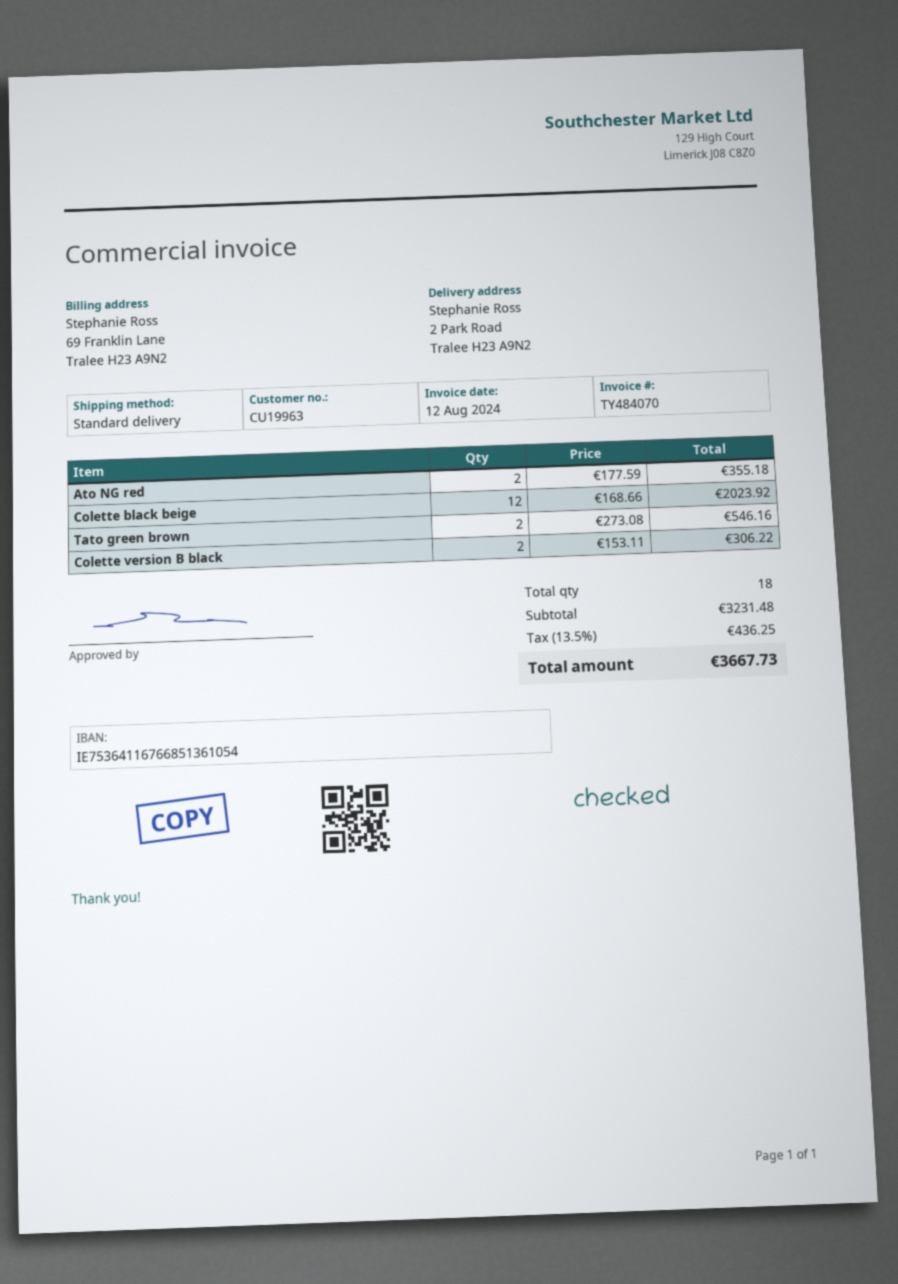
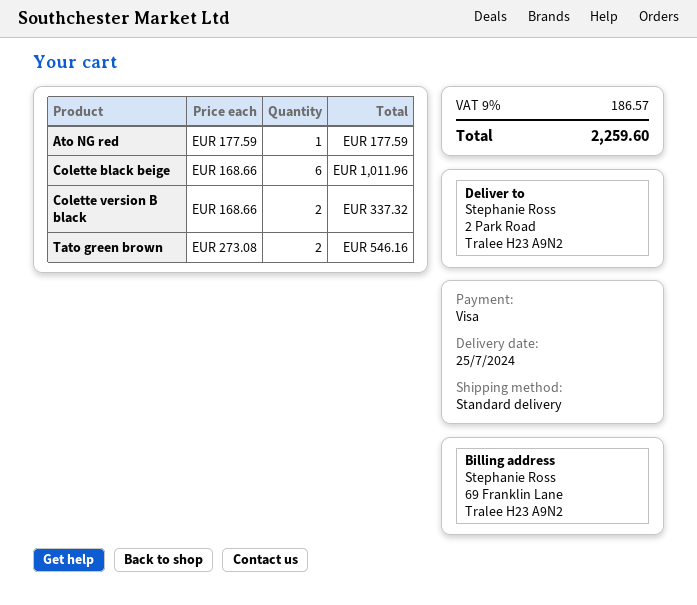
Ato NG red: 2 x 177.59 = 355.18 -> 1 x 177.59 = 177.59
Colette black beige: 12 x 168.66 = 2023.92 -> 6 x 168.66 = 1011.96
Colette version B black: 2 x 153.11 = 306.22 -> 2 x 168.66 = 337.32
tax: 13.5% = 436.25 -> 9% = 186.57
total: 3667.73 -> 2259.60

